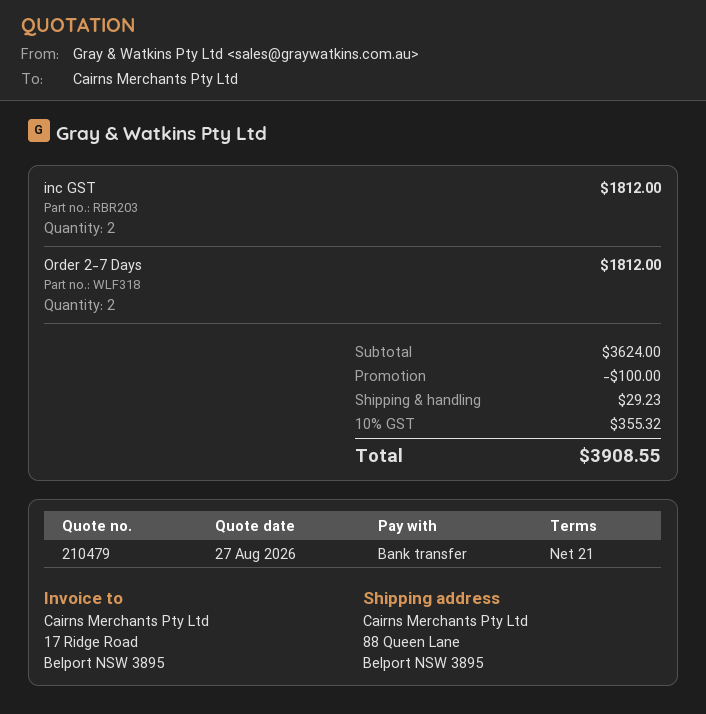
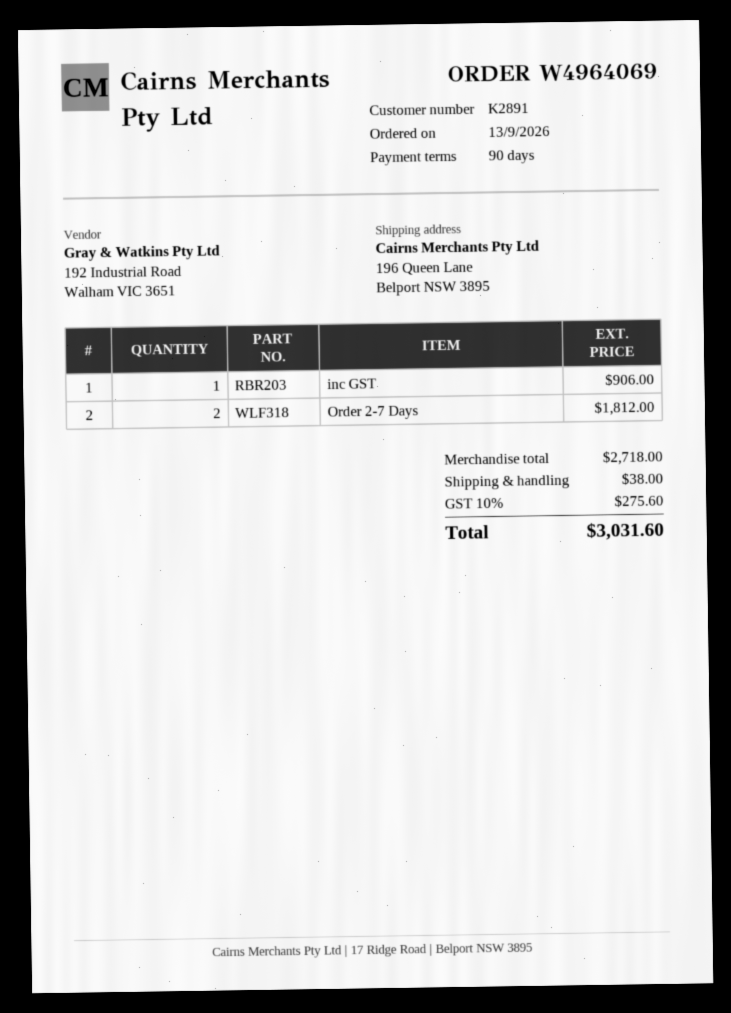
payment terms: 21 days -> 90 days
ship to: 88 Queen Lane, Belport NSW 3895 -> 196 Queen Lane, Belport NSW 3895
inc GST: 2 for 1812.00 -> 1 for 906.00
subtotal: 3624.00 -> 2718.00
discount: 100.00 -> none
shipping: 29.23 -> 38.00
tax: 10% = 355.32 -> 10% = 275.60
total: 3908.55 -> 3031.60

